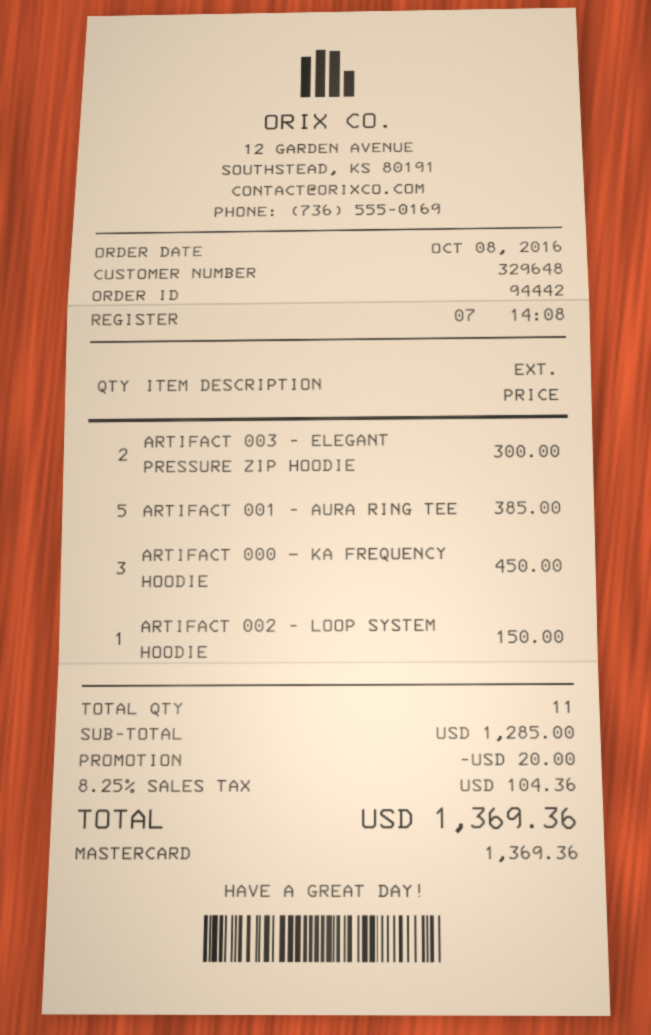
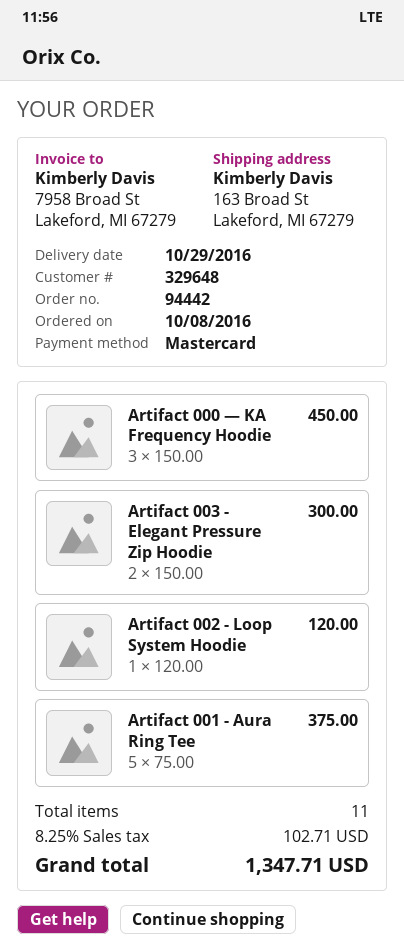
ARTIFACT 001 - AURA RING TEE: 5 for 385.00 -> 5 for 375.00
ARTIFACT 002 - LOOP SYSTEM HOODIE: 1 for 150.00 -> 1 for 120.00
discount: 20.00 -> none
tax: 8.25% = 104.36 -> 8.25% = 102.71
total: 1369.36 -> 1347.71

